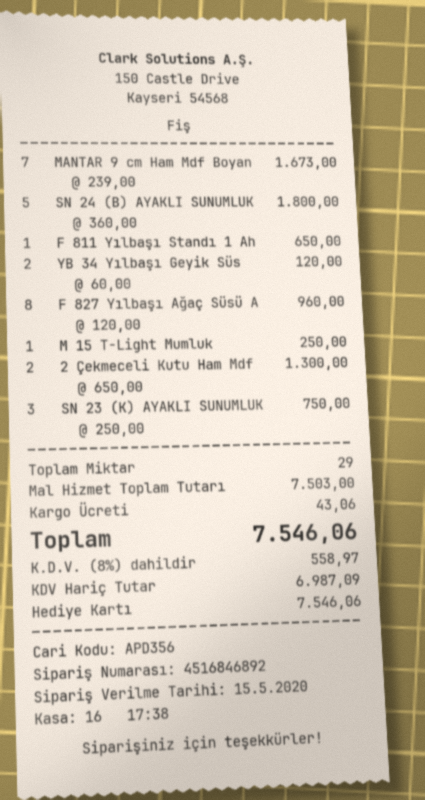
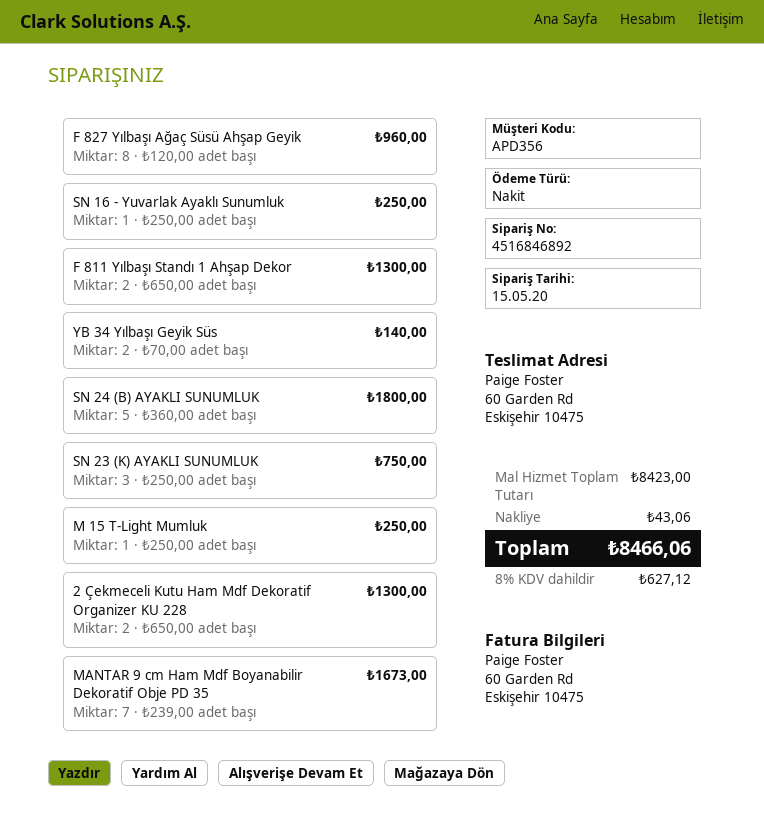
payment method: gift card -> cash
F 811 Yılbaşı Standı 1 Ah: 1 x 650.00 = 650.00 -> 2 x 650.00 = 1300.00
YB 34 Yılbaşı Geyik Süs: 2 x 60.00 = 120.00 -> 2 x 70.00 = 140.00
SN 16 - Yuvarlak Ayaklı Sunumluk: none -> 1 x 250.00 = 250.00
subtotal: 7503.00 -> 8423.00
tax: 8% = 558.97 -> 8% = 627.12
total: 7546.06 -> 8466.06

